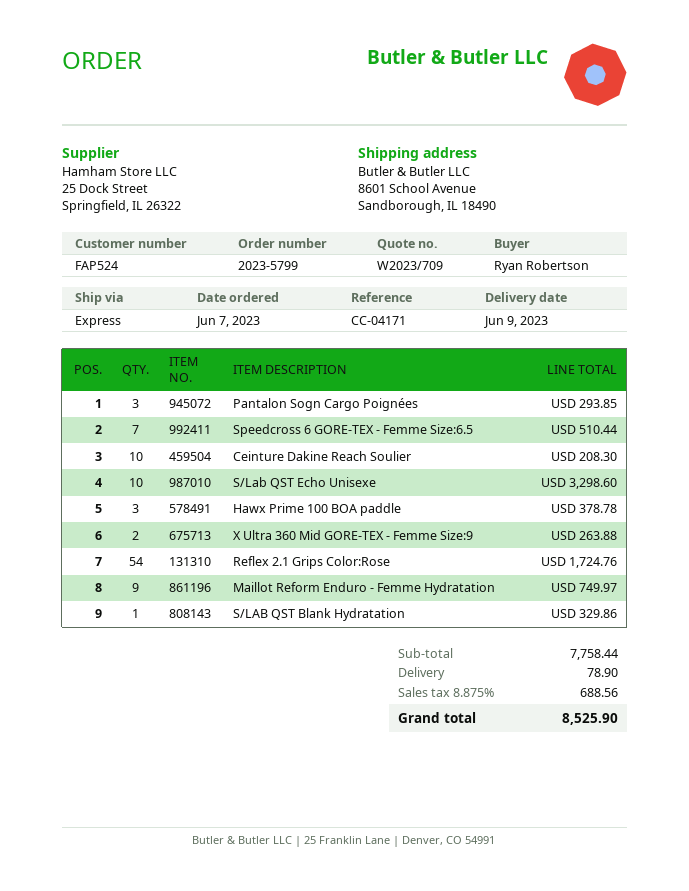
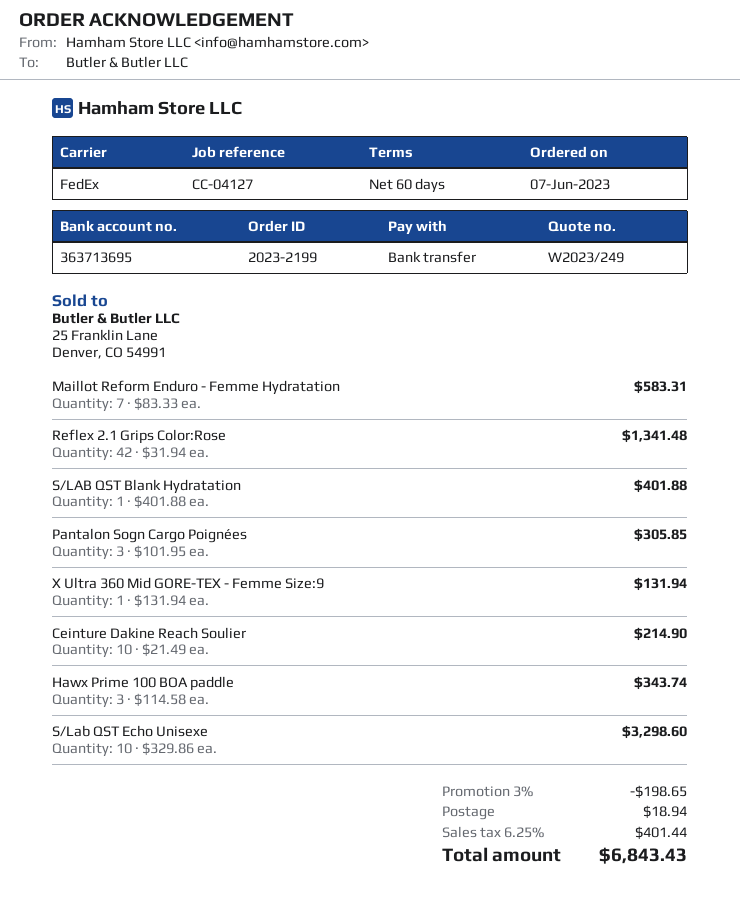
quote number: W2023/709 -> W2023/249
order number: 2023-5799 -> 2023-2199
reference: CC-04171 -> CC-04127
shipping method: express -> FedEx
Pantalon Sogn Cargo Poignées: 3 for 293.85 -> 3 for 305.85
Speedcross 6 GORE-TEX - Femme Size:6.5: 7 for 510.44 -> none
Ceinture Dakine Reach Soulier: 10 for 208.30 -> 10 for 214.90
Hawx Prime 100 BOA paddle: 3 for 378.78 -> 3 for 343.74
X Ultra 360 Mid GORE-TEX - Femme Size:9: 2 for 263.88 -> 1 for 131.94
Reflex 2.1 Grips Color:Rose: 54 for 1724.76 -> 42 for 1341.48
Maillot Reform Enduro - Femme Hydratation: 9 for 749.97 -> 7 for 583.31
S/LAB QST Blank Hydratation: 1 for 329.86 -> 1 for 401.88
discount: none -> 3% = 198.65
shipping: 78.90 -> 18.94
tax: 8.875% = 688.56 -> 6.25% = 401.44
total: 8525.90 -> 6843.43

